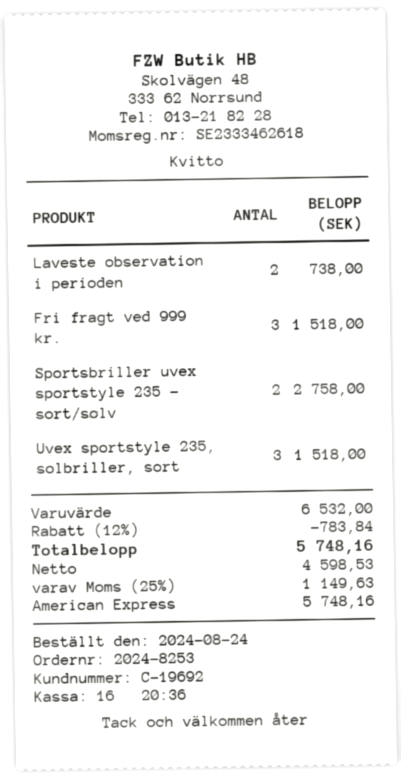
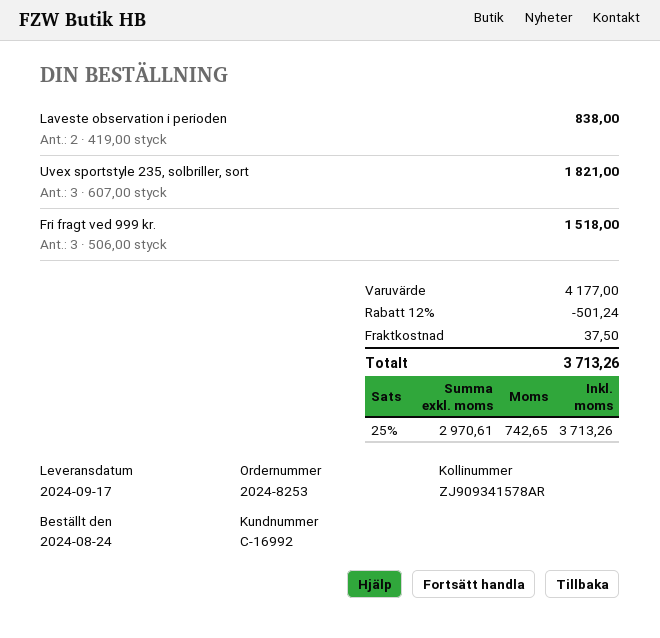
customer number: C-19692 -> C-16992
Laveste observation i perioden: 2 for 738.00 -> 2 for 838.00
Sportsbriller uvex sportstyle 235 - sort/sølv: 2 for 2758.00 -> none
Uvex sportstyle 235, solbriller, sort: 3 for 1518.00 -> 3 for 1821.00
subtotal: 6532.00 -> 4177.00
discount: 12% = 783.84 -> 12% = 501.24
shipping: none -> 37.50
net: 4598.53 -> 2970.61
tax: 25% = 1149.63 -> 25% = 742.65
total: 5748.16 -> 3713.26

